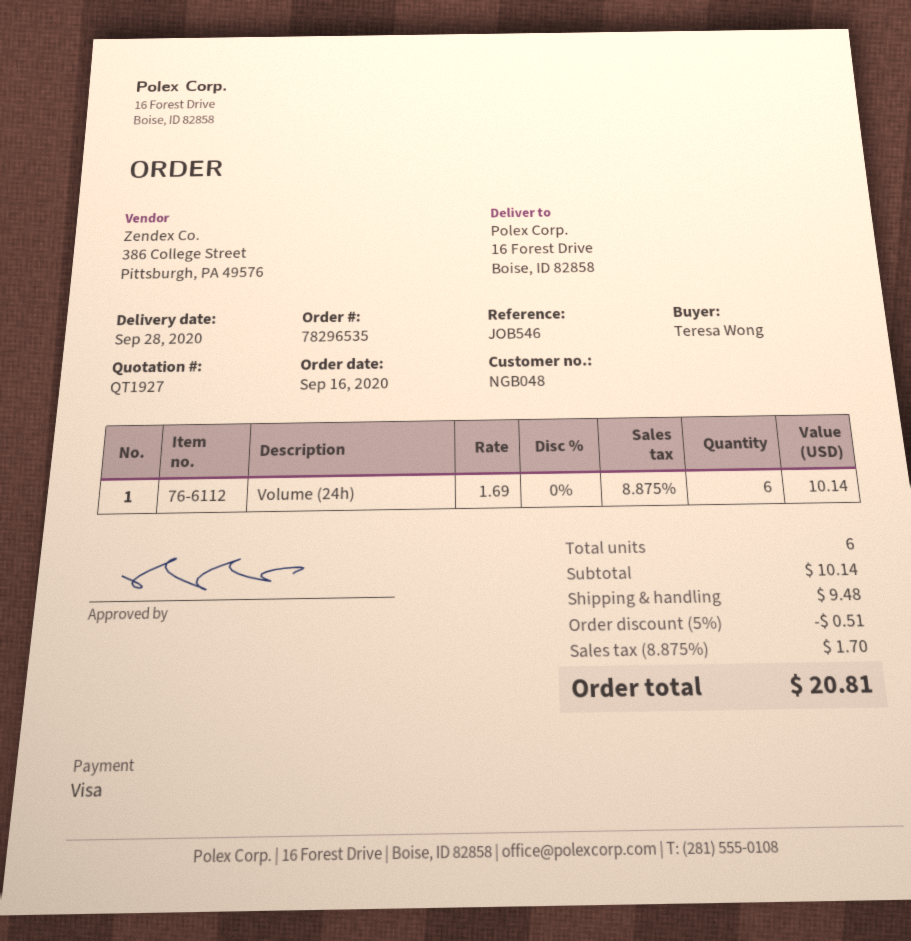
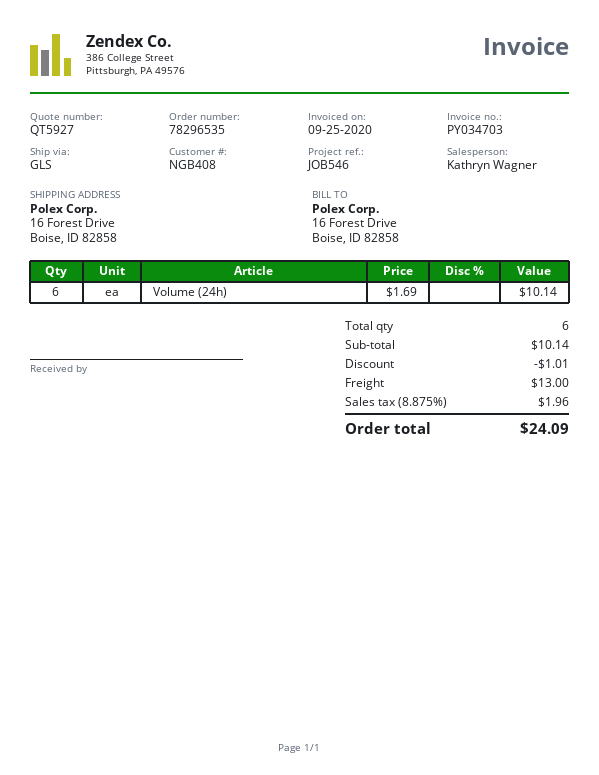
quote number: QT1927 -> QT5927
customer number: NGB048 -> NGB408
discount: 0.51 -> 1.01
shipping: 9.48 -> 13.00
tax: 8.875% = 1.70 -> 8.875% = 1.96
total: 20.81 -> 24.09

